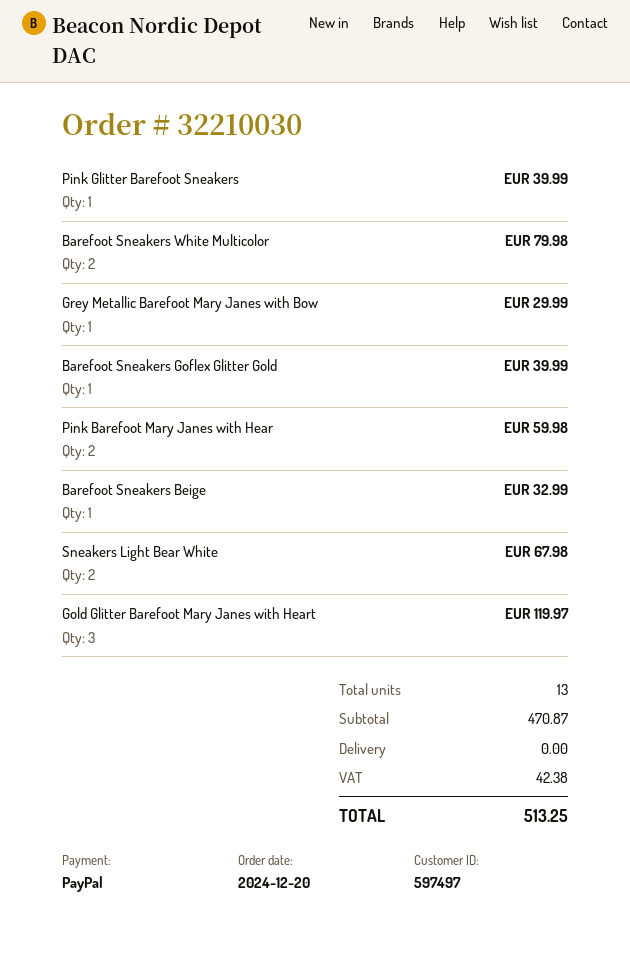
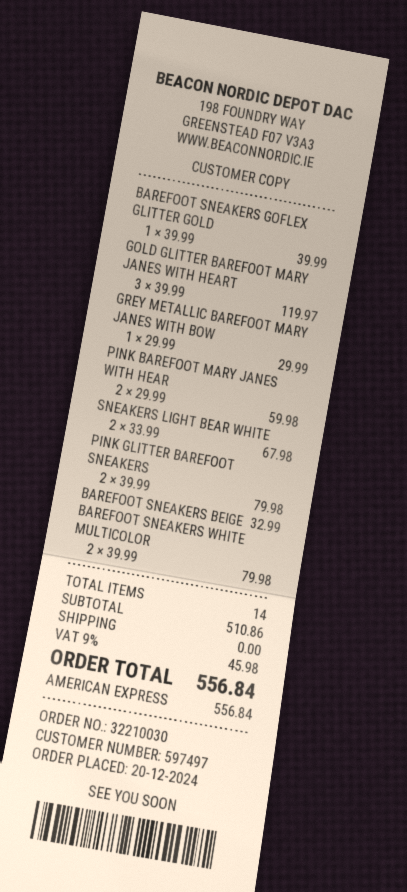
payment method: PayPal -> American Express
Pink Glitter Barefoot Sneakers: 1 for 39.99 -> 2 for 79.98
total quantity: 13 -> 14
subtotal: 470.87 -> 510.86
tax: 42.38 -> 45.98
total: 513.25 -> 556.84

